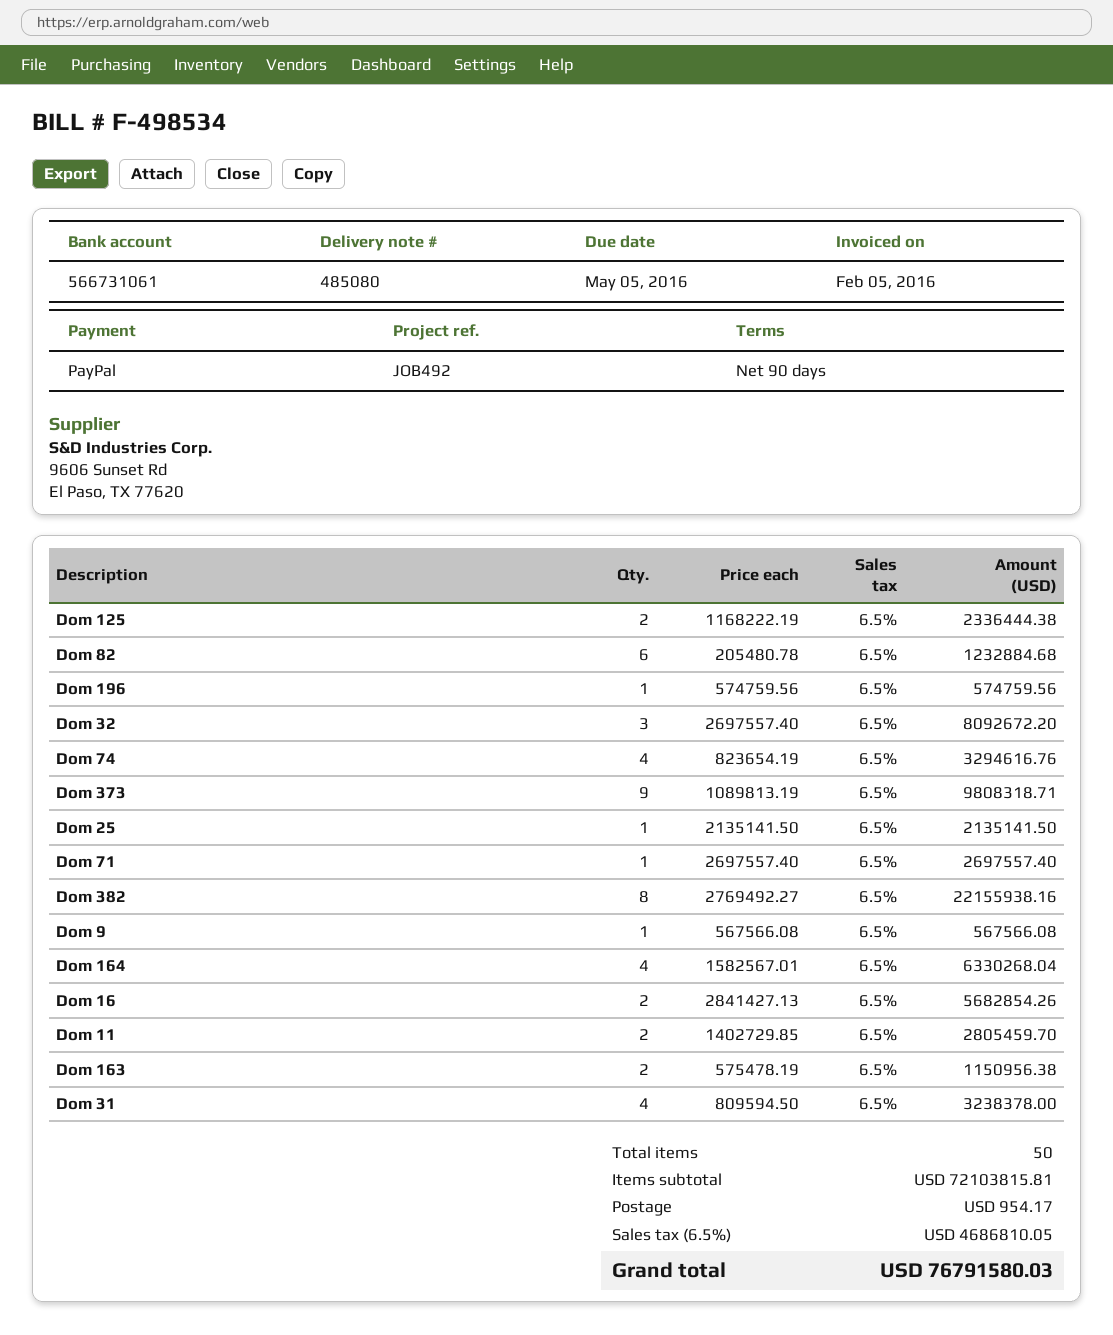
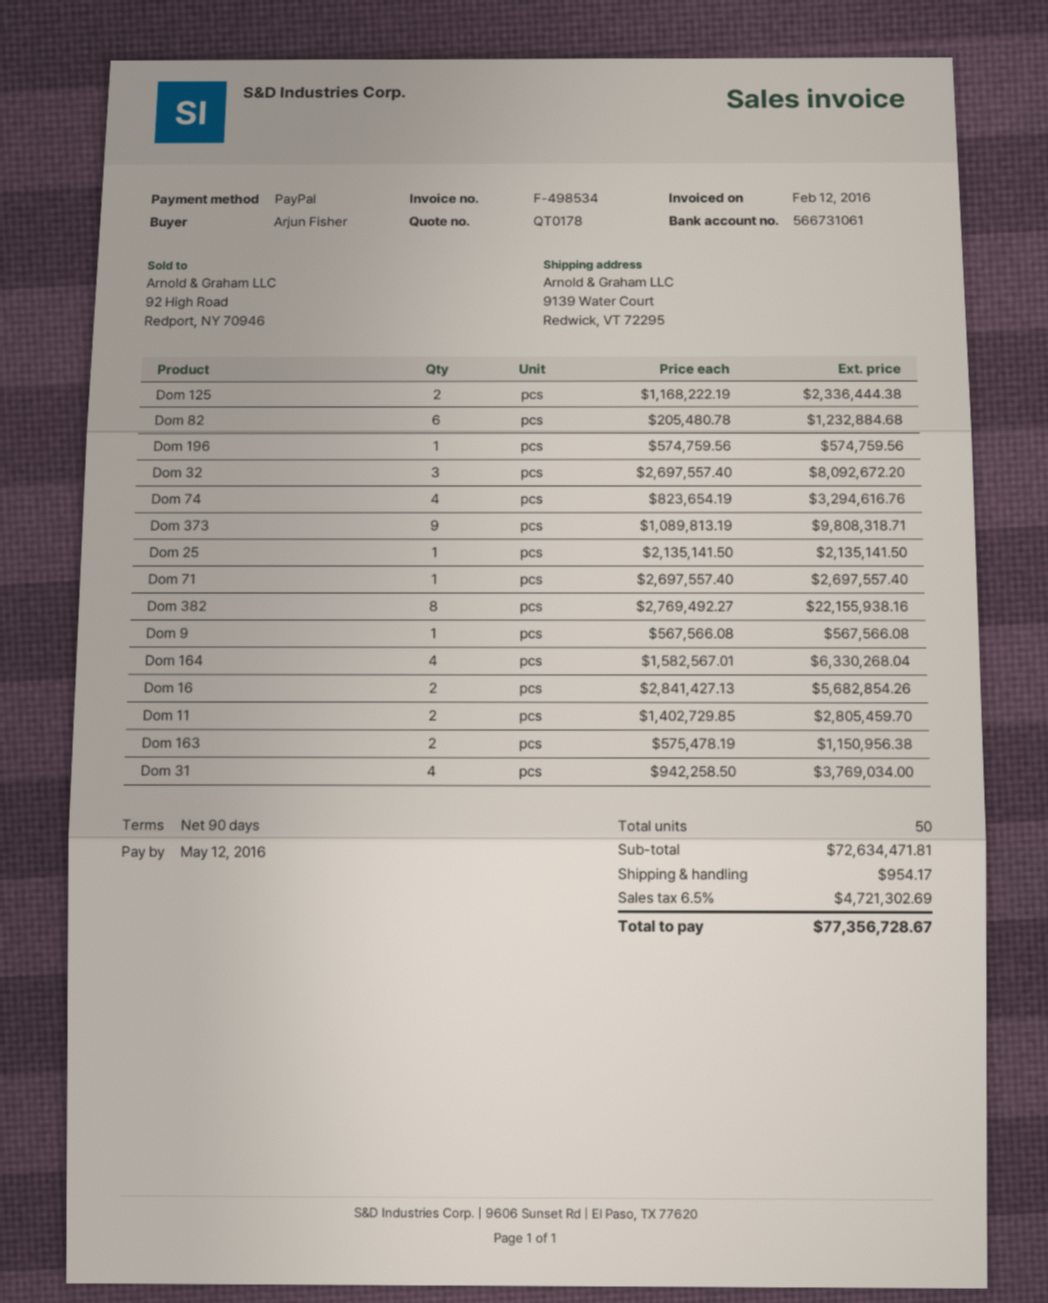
invoice date: 2016-02-05 -> 2016-02-12
due date: 2016-05-05 -> 2016-05-12
Dom 31: 4 x 809594.50 = 3238378.00 -> 4 x 942258.50 = 3769034.00
subtotal: 72103815.81 -> 72634471.81
tax: 6.5% = 4686810.05 -> 6.5% = 4721302.69
total: 76791580.03 -> 77356728.67

